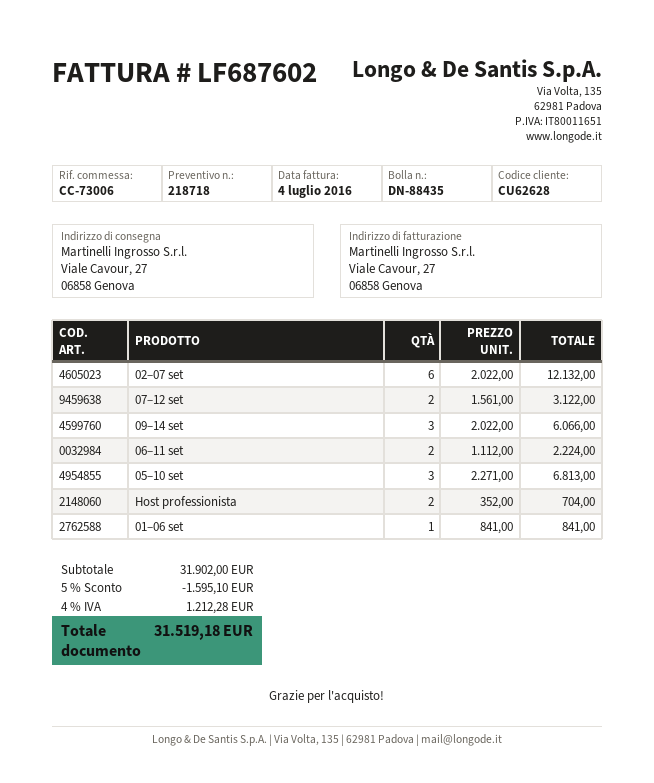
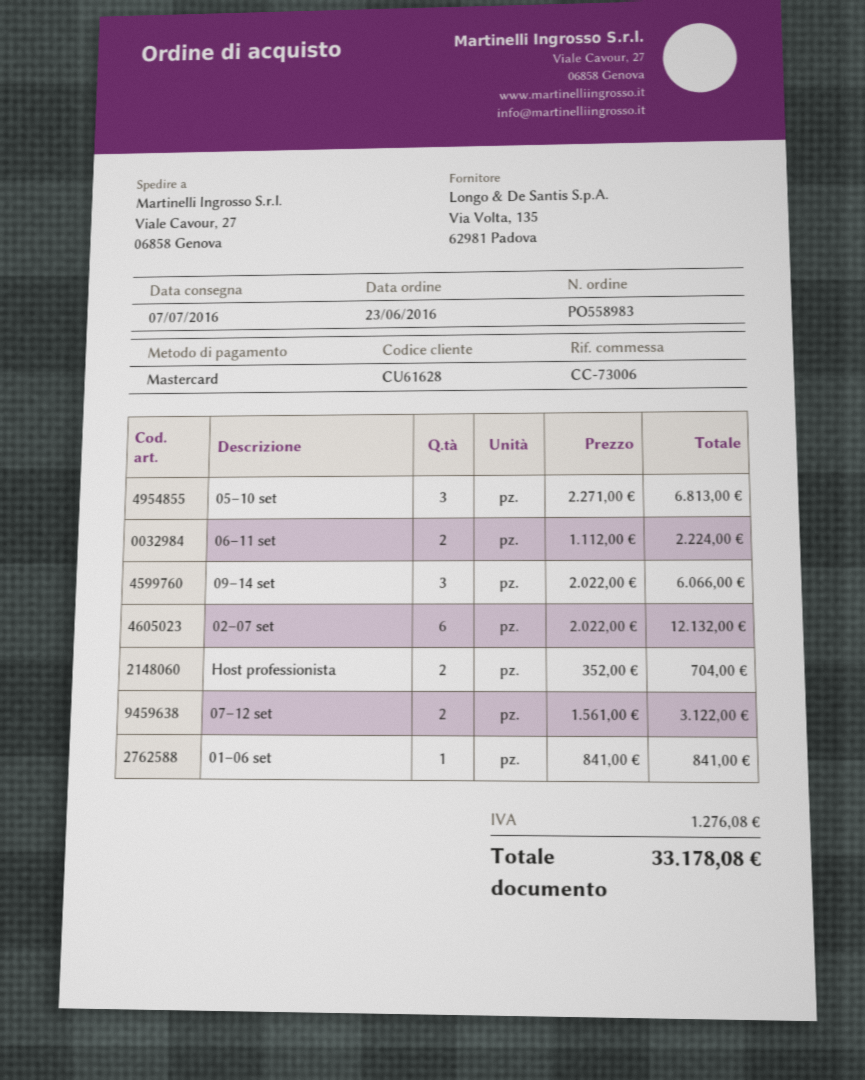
customer number: CU62628 -> CU61628
discount: 5% = 1595.10 -> none
tax: 1212.28 -> 1276.08
total: 31519.18 -> 33178.08

